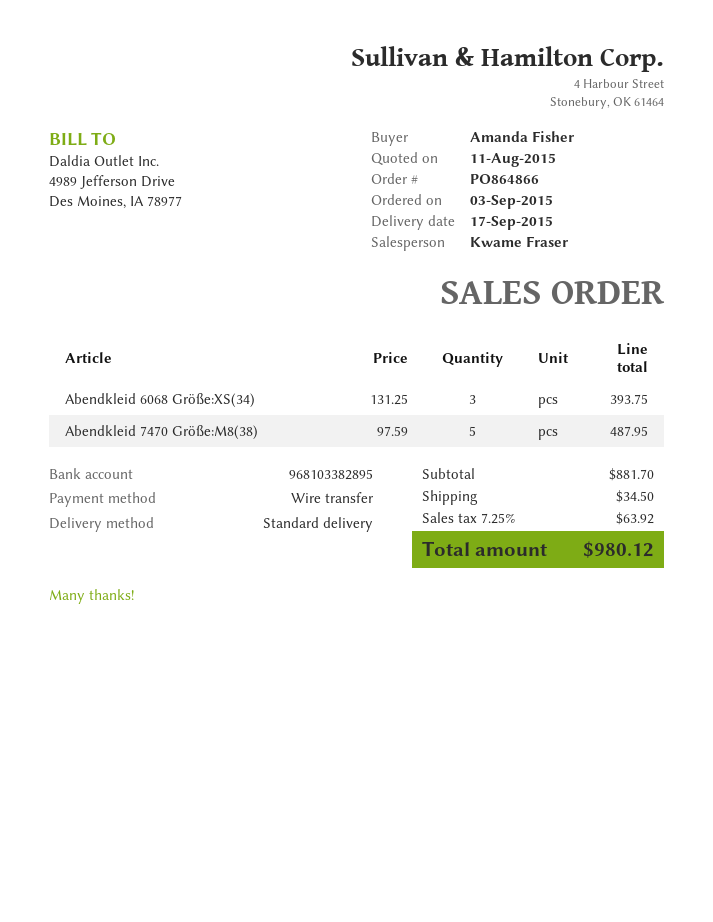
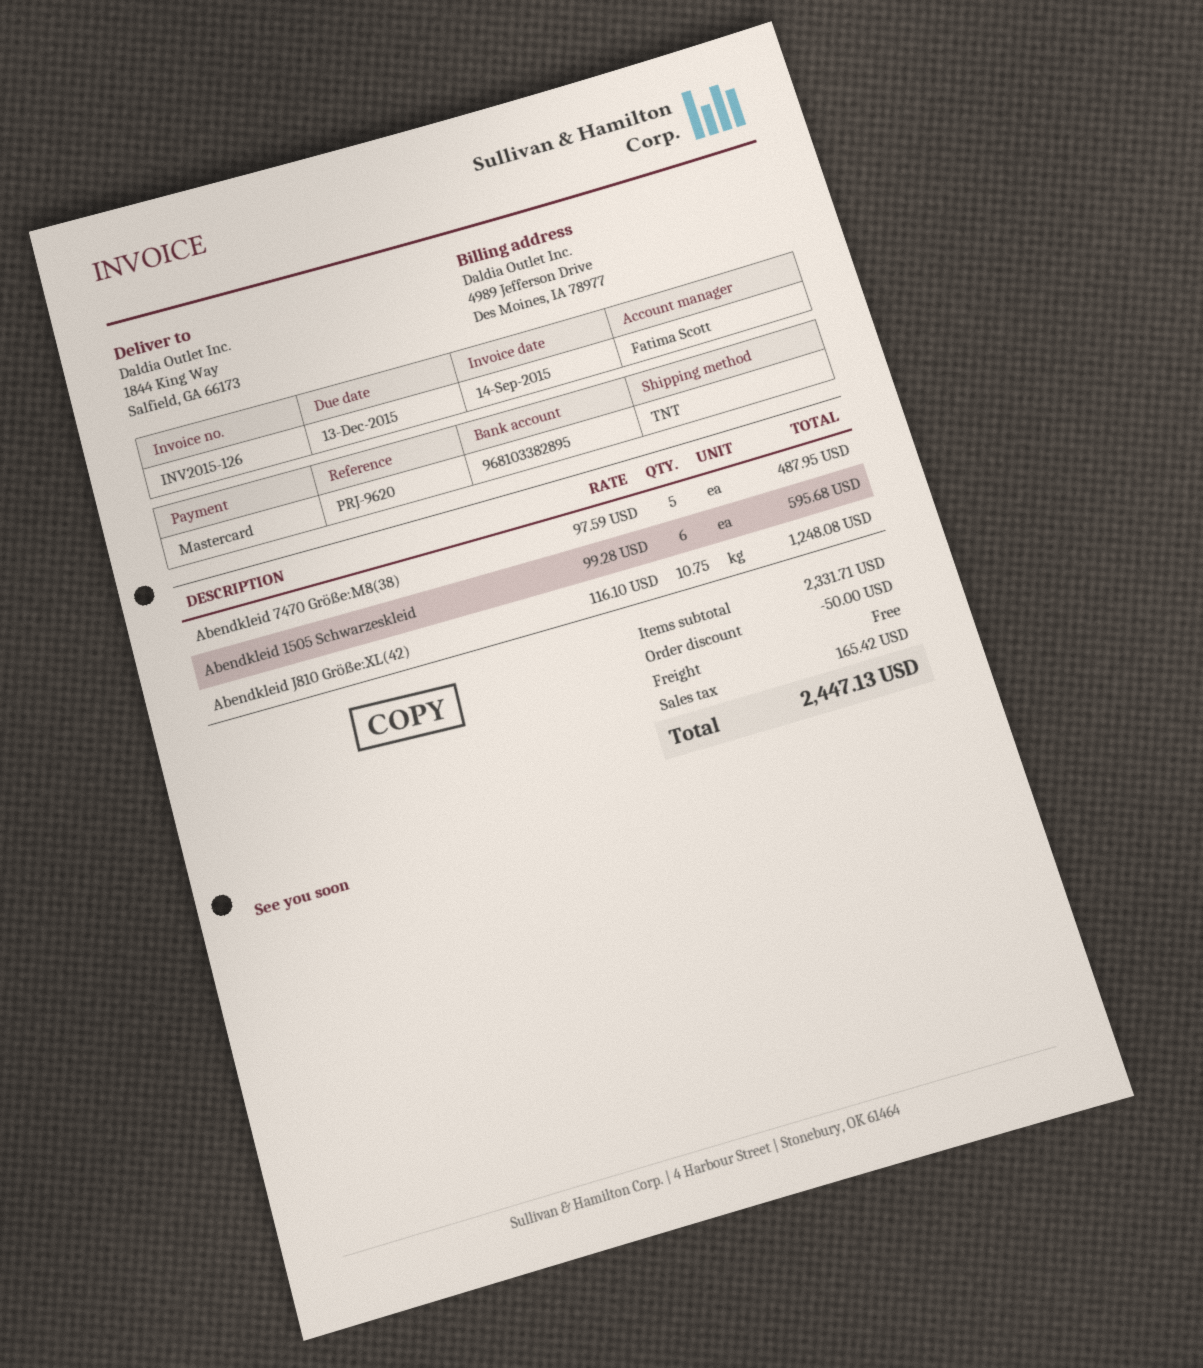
sales rep: Kwame Fraser -> Fatima Scott
payment method: bank transfer -> Mastercard
shipping method: standard -> TNT
Abendkleid 6068 Größe:XS(34): 3 x 131.25 = 393.75 -> none
Abendkleid 1505 Schwarzeskleid: none -> 6 x 99.28 = 595.68
Abendkleid J810 Größe:XL(42): none -> 10.75 x 116.10 = 1248.08
subtotal: 881.70 -> 2331.71
discount: none -> 50.00
shipping: 34.50 -> 0.00
tax: 63.92 -> 165.42
total: 980.12 -> 2447.13

